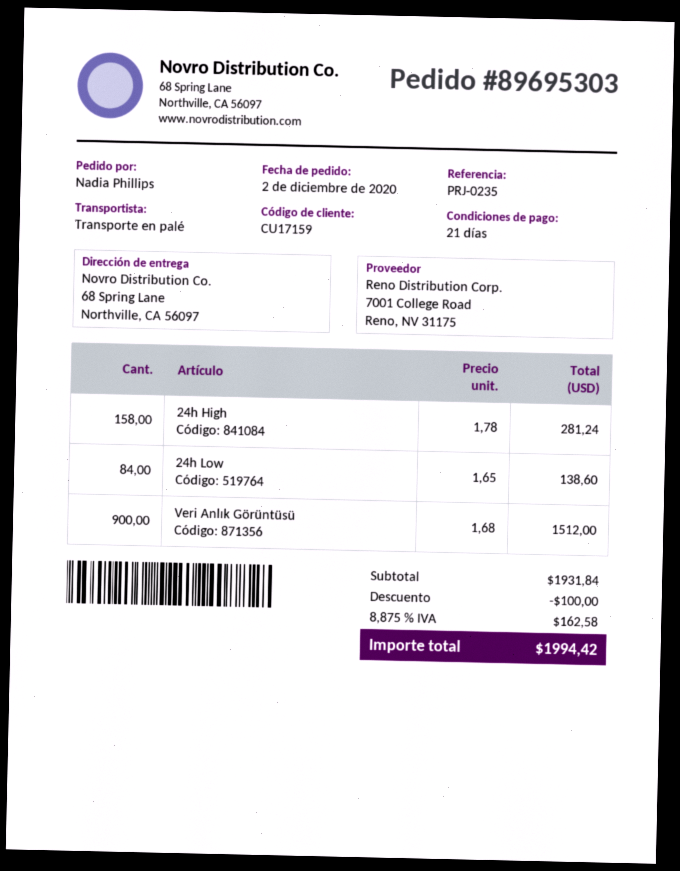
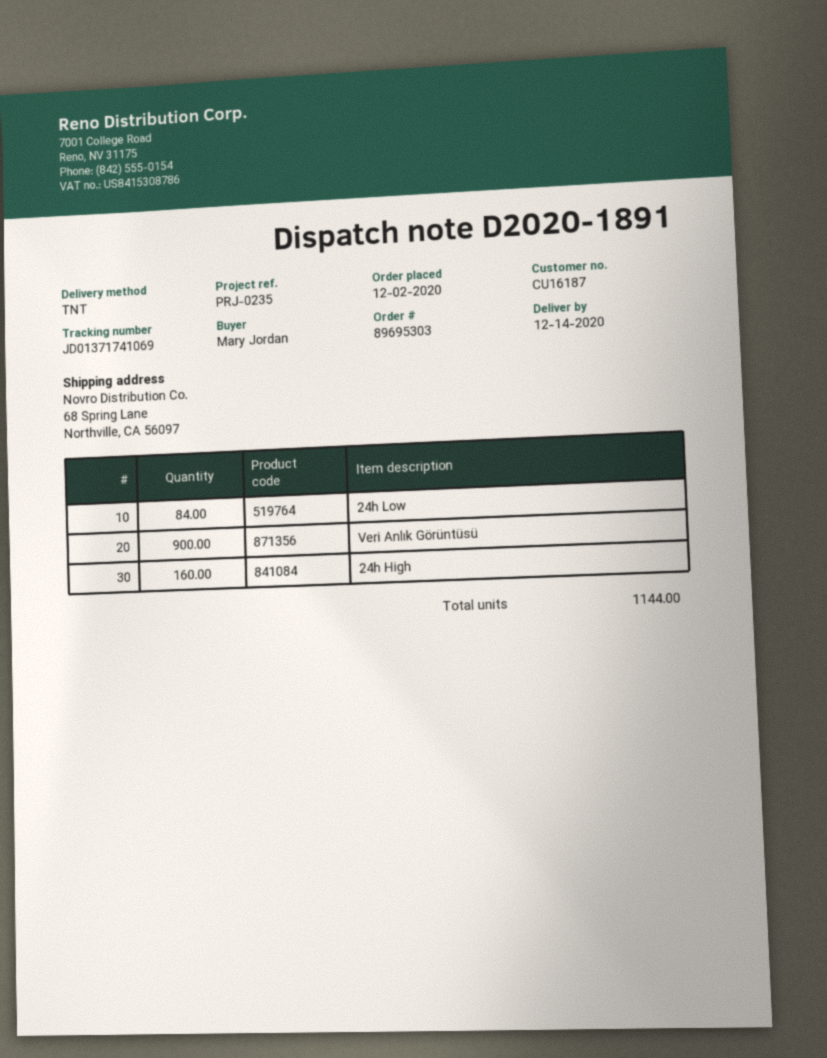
customer number: CU17159 -> CU16187
ordered by: Nadia Phillips -> Mary Jordan
shipping method: pallet freight -> TNT
24h High: 158 -> 160

